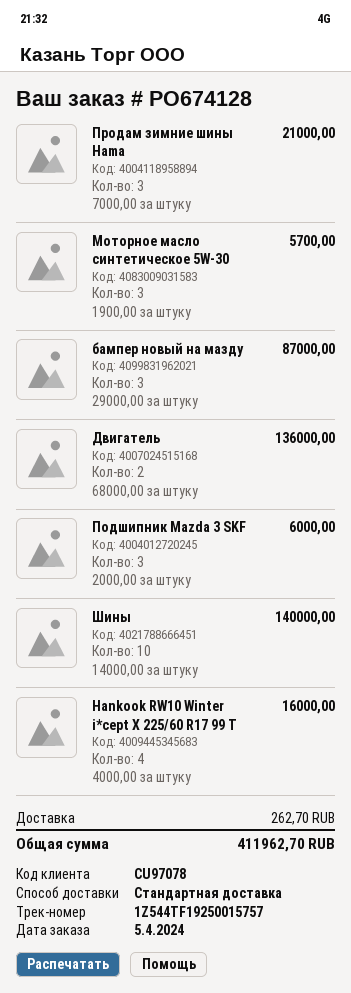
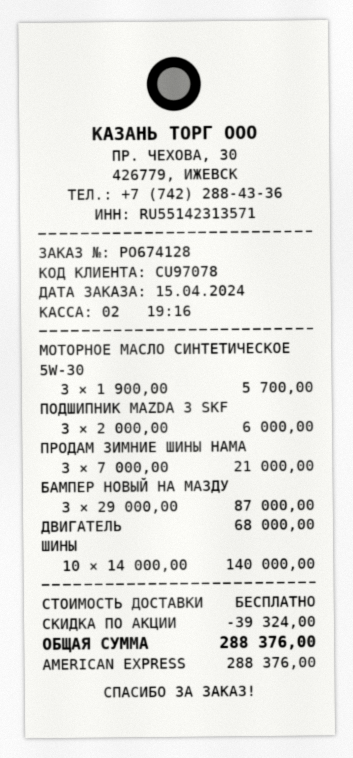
order date: 2024-04-05 -> 2024-04-15
Двигатель: 2 x 68000.00 = 136000.00 -> 1 x 68000.00 = 68000.00
Hankook RW10 Winter i*cept X 225/60 R17 99 T: 4 x 4000.00 = 16000.00 -> none
discount: none -> 39324.00
shipping: 262.70 -> 0.00
total: 411962.70 -> 288376.00

